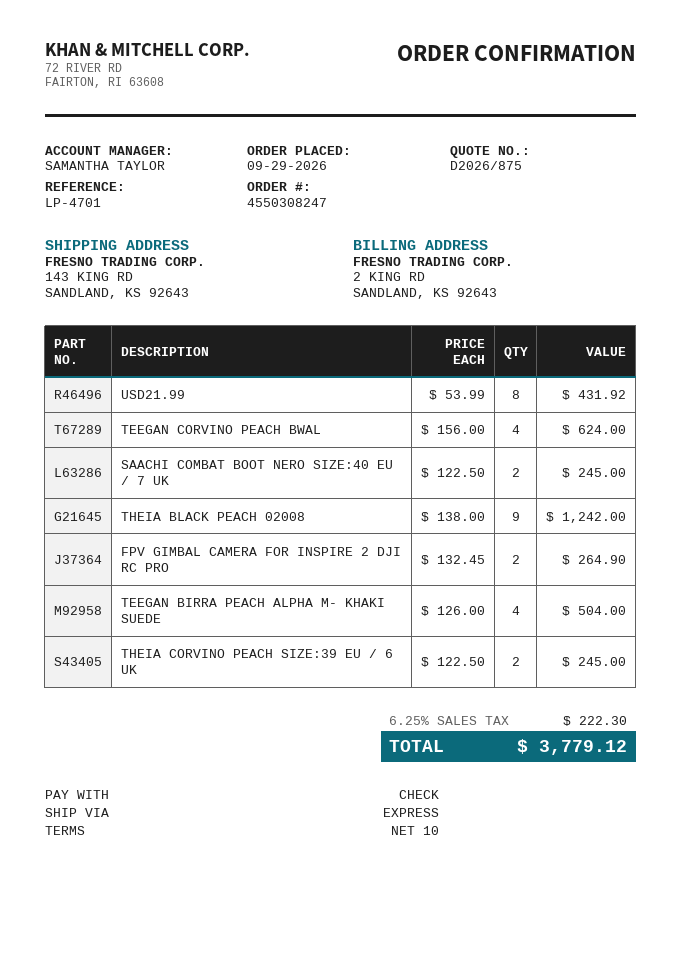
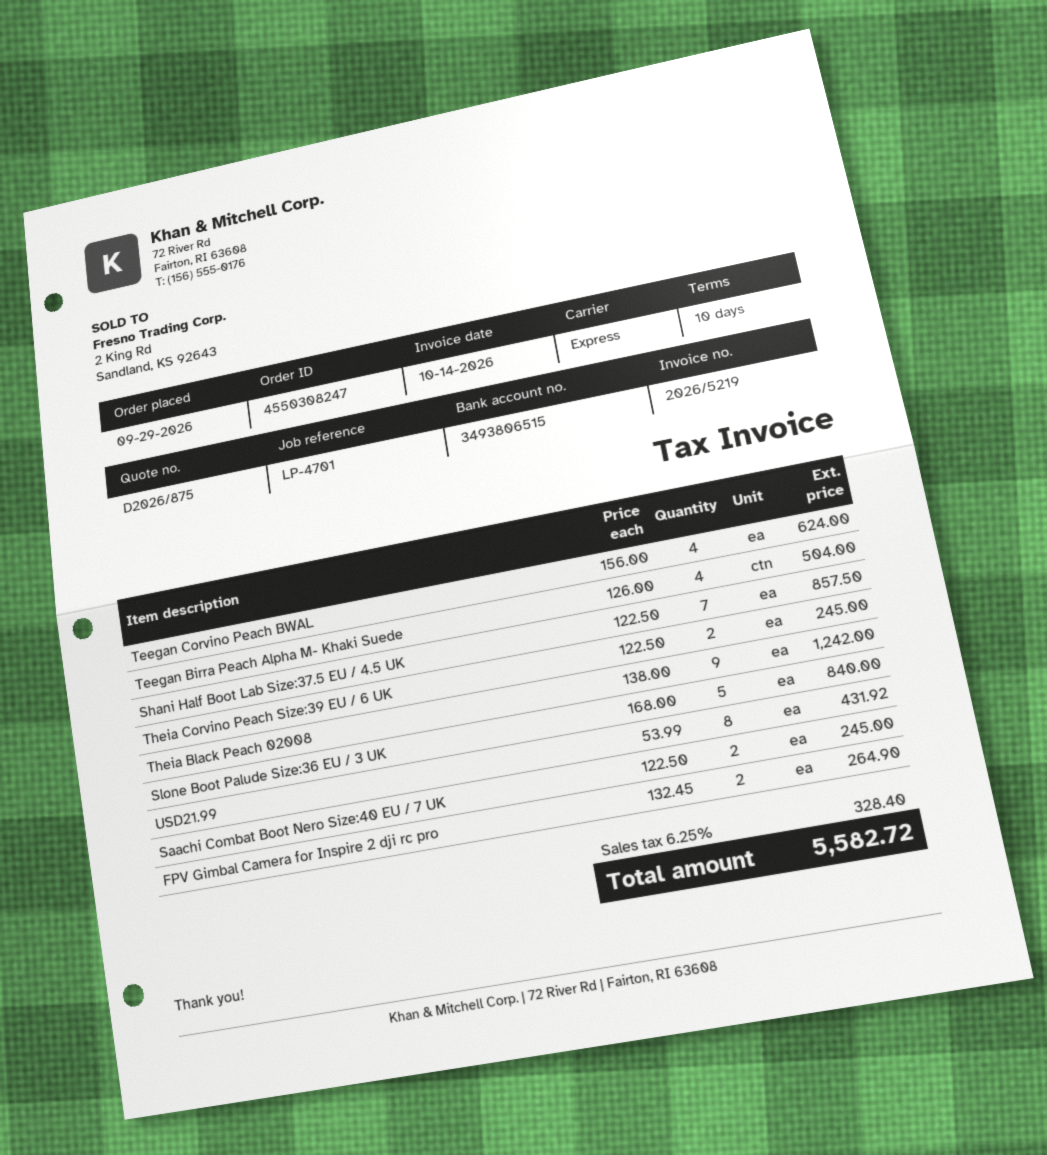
Shani Half Boot Lab Size:37.5 EU / 4.5 UK: none -> 7 x 122.50 = 857.50
Slone Boot Palude Size:36 EU / 3 UK: none -> 5 x 168.00 = 840.00
tax: 6.25% = 222.30 -> 6.25% = 328.40
total: 3779.12 -> 5582.72

